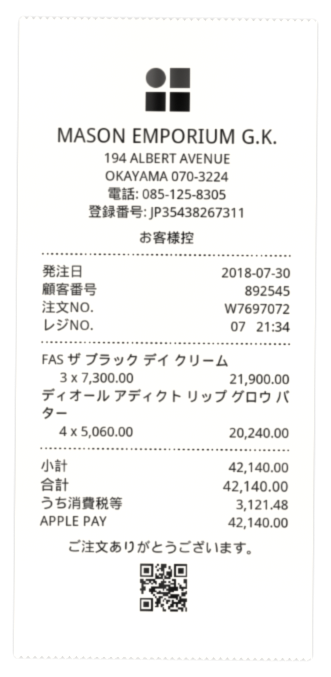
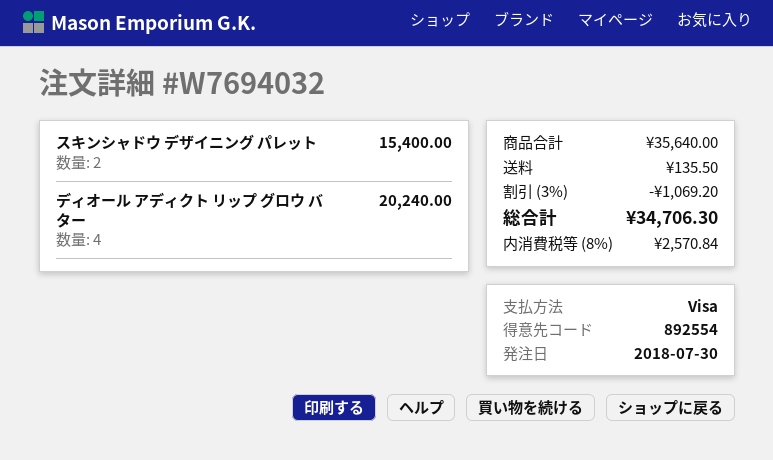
order number: W7697072 -> W7694032
customer number: 892545 -> 892554
payment method: Apple Pay -> Visa
FAS ザ ブラック デイ クリーム: 3 for 21900.00 -> none
スキンシャドウ デザイニング パレット: none -> 2 for 15400.00
subtotal: 42140.00 -> 35640.00
discount: none -> 3% = 1069.20
shipping: none -> 135.50
tax: 3121.48 -> 2570.84
total: 42140.00 -> 34706.30

